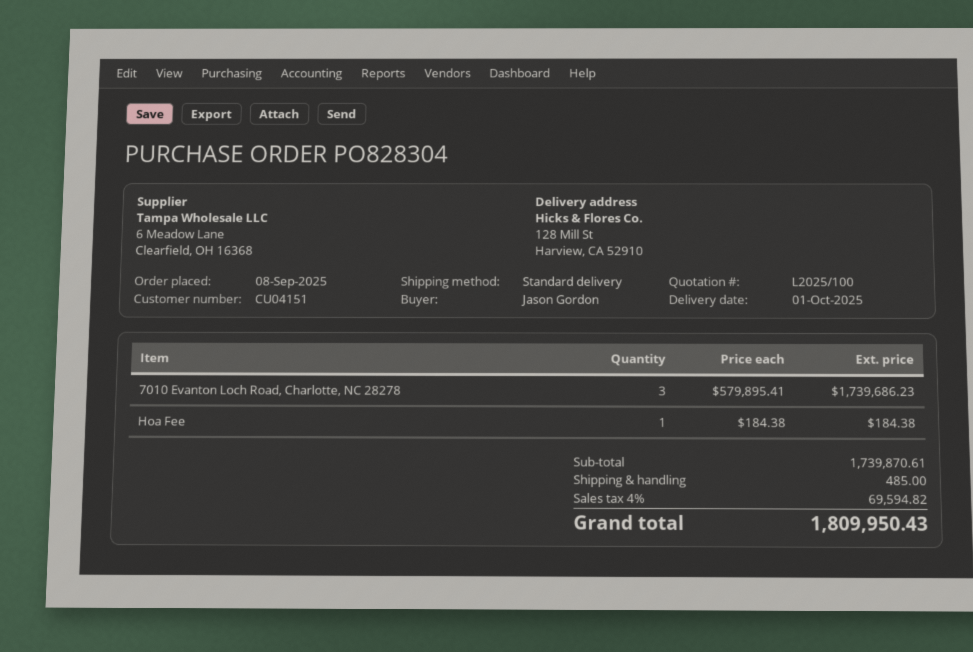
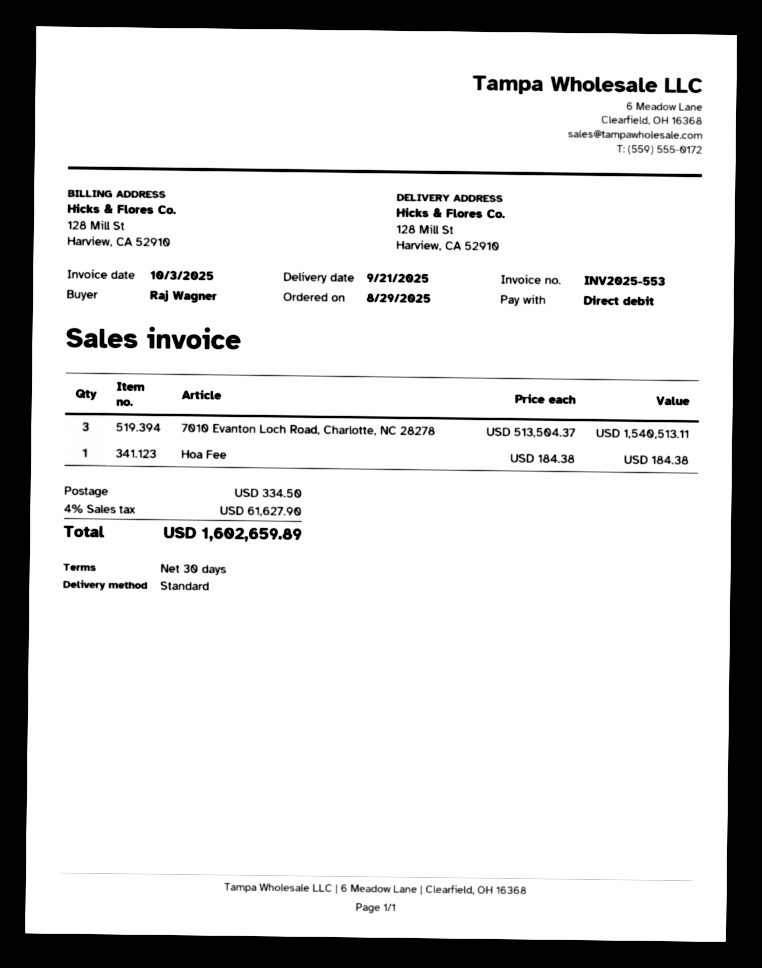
order date: 2025-09-08 -> 2025-08-29
delivery date: 2025-10-01 -> 2025-09-21
ordered by: Jason Gordon -> Raj Wagner
7010 Evanton Loch Road, Charlotte, NC 28278: 3 x 579895.41 = 1739686.23 -> 3 x 513504.37 = 1540513.11
shipping: 485.00 -> 334.50
tax: 4% = 69594.82 -> 4% = 61627.90
total: 1809950.43 -> 1602659.89

